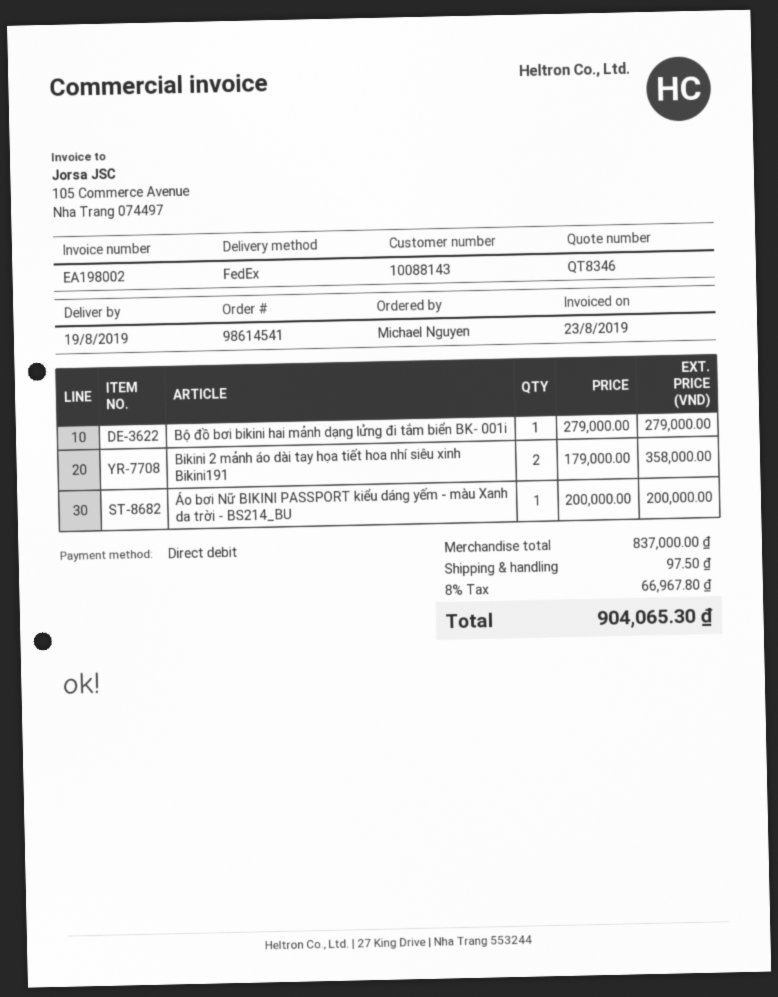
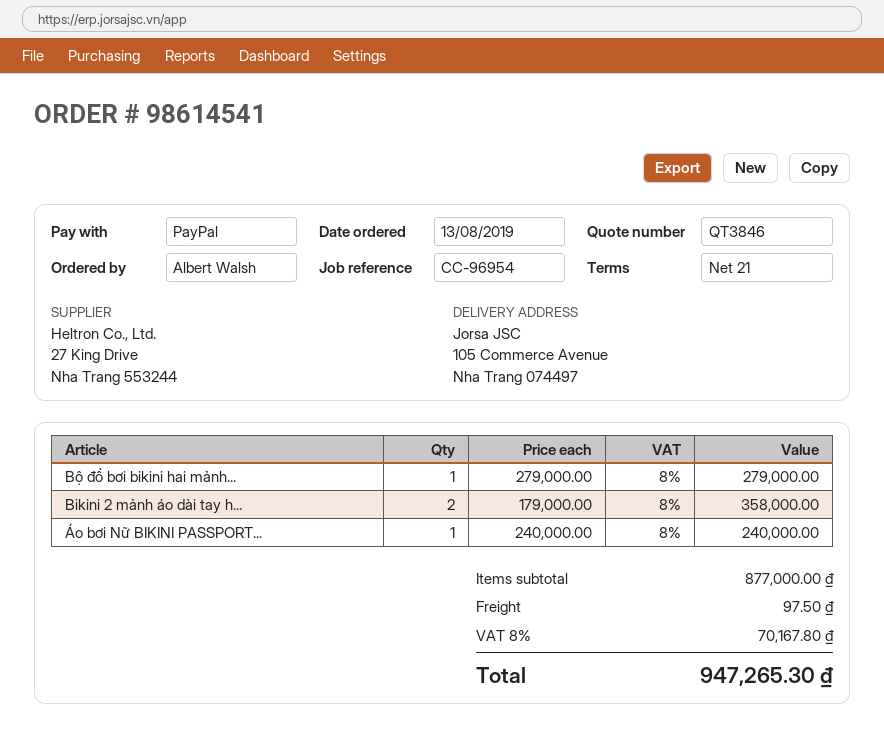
quote number: QT8346 -> QT3846
ordered by: Michael Nguyen -> Albert Walsh
payment method: direct debit -> PayPal
Áo bơi Nữ BIKINI PASSPORT kiểu dáng yếm - màu Xanh da trời - BS214_BU: 1 x 200000.00 = 200000.00 -> 1 x 240000.00 = 240000.00
subtotal: 837000.00 -> 877000.00
tax: 8% = 66967.80 -> 8% = 70167.80
total: 904065.30 -> 947265.30

